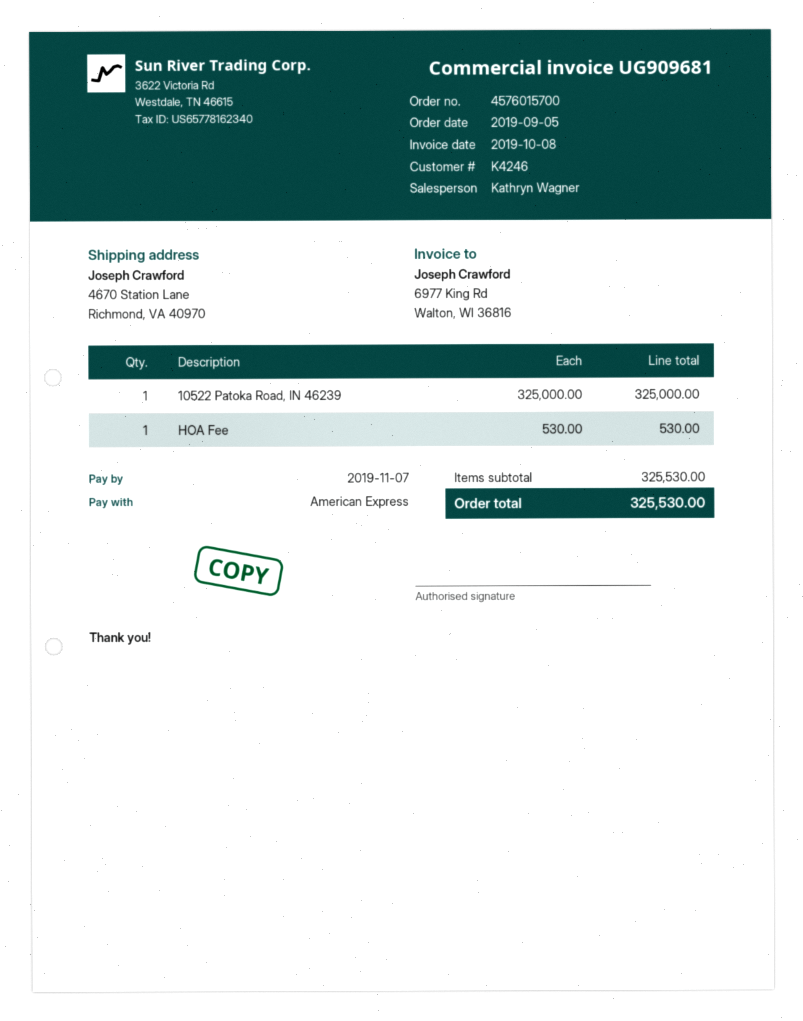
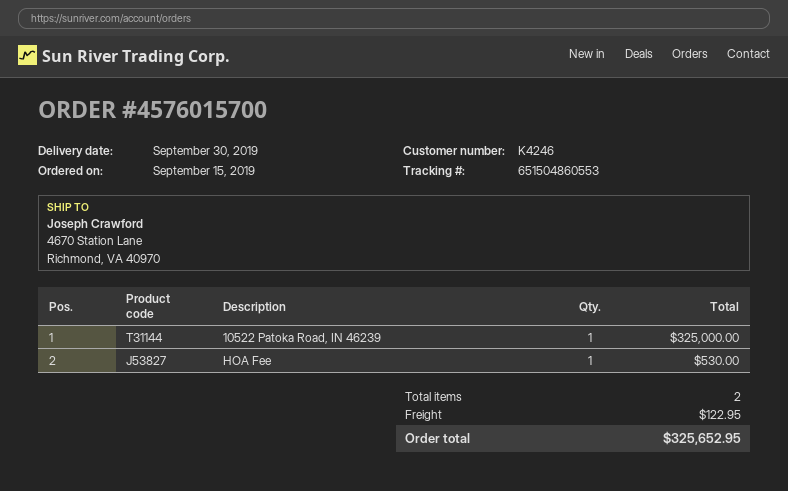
order date: 2019-09-05 -> 2019-09-15
shipping: none -> 122.95
total: 325530.00 -> 325652.95

